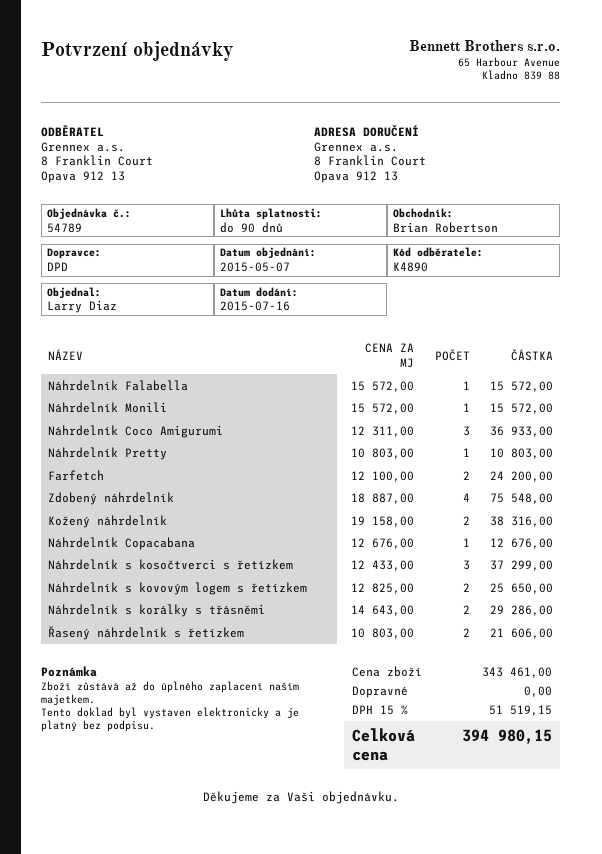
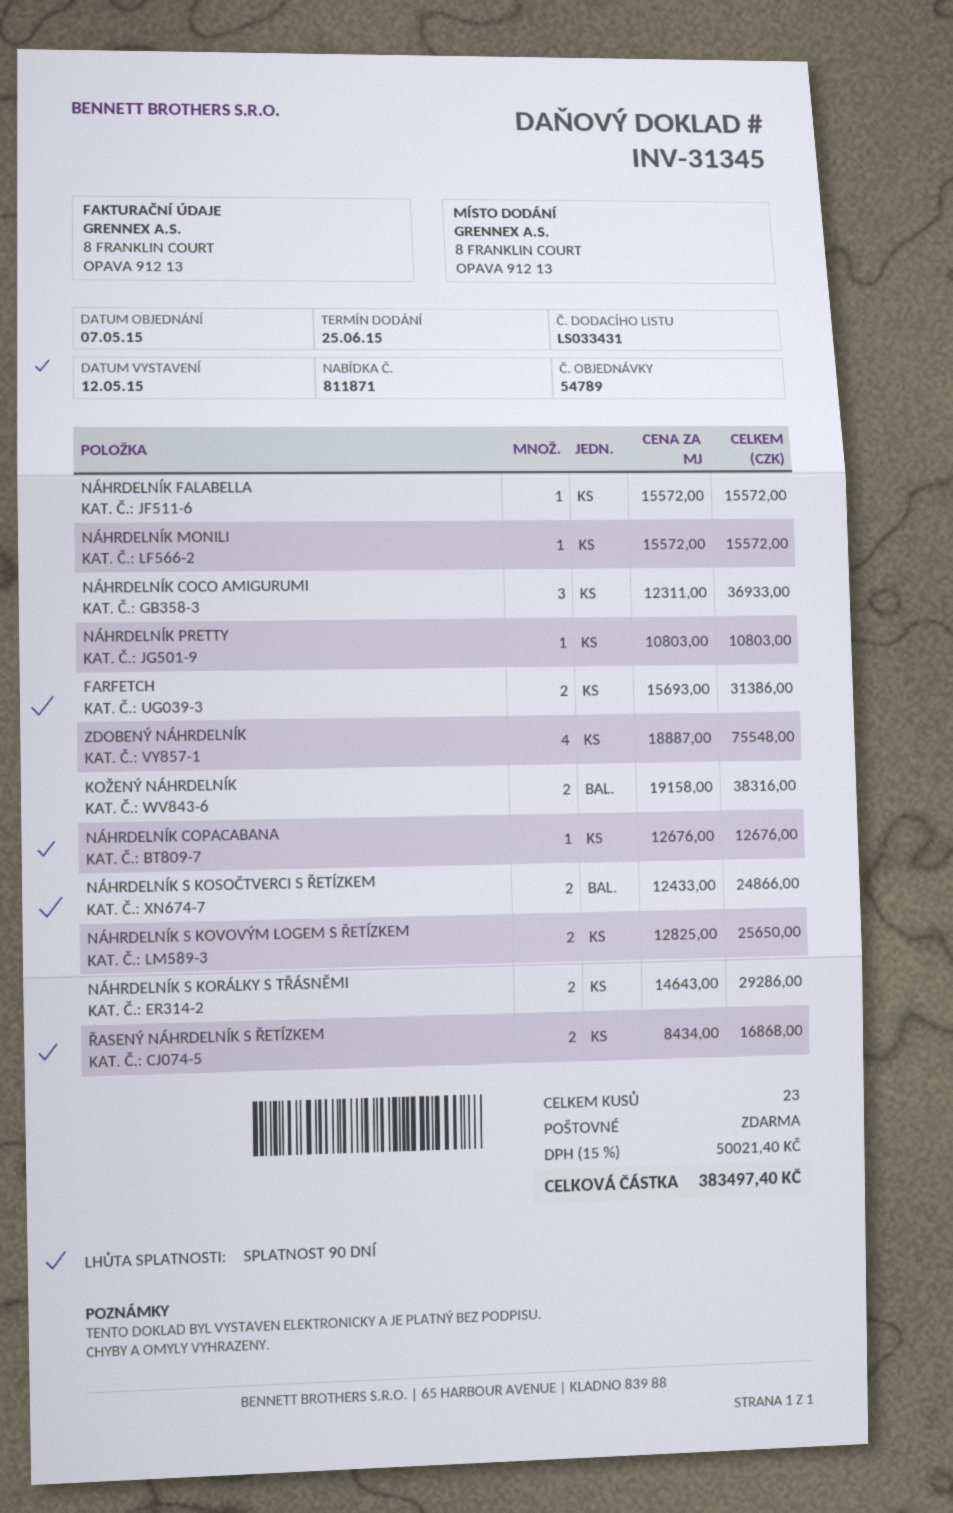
delivery date: 2015-07-16 -> 2015-06-25
Farfetch: 2 x 12100.00 = 24200.00 -> 2 x 15693.00 = 31386.00
Náhrdelník s kosočtverci s řetízkem: 3 x 12433.00 = 37299.00 -> 2 x 12433.00 = 24866.00
Řasený náhrdelník s řetízkem: 2 x 10803.00 = 21606.00 -> 2 x 8434.00 = 16868.00
tax: 15% = 51519.15 -> 15% = 50021.40
total: 394980.15 -> 383497.40

